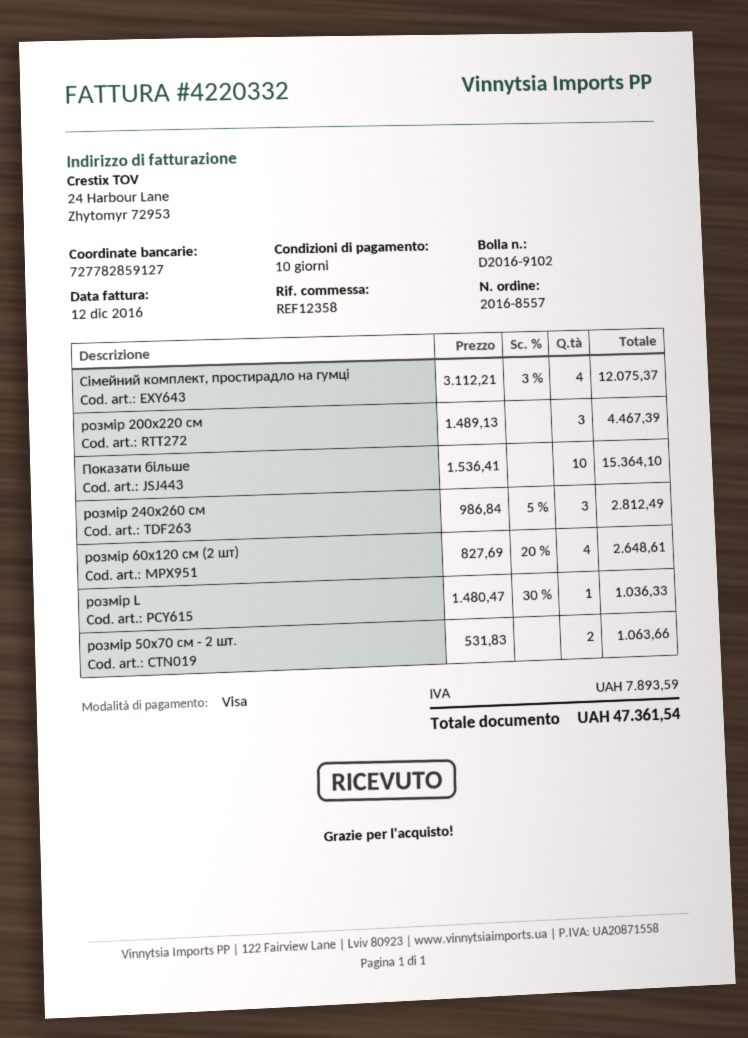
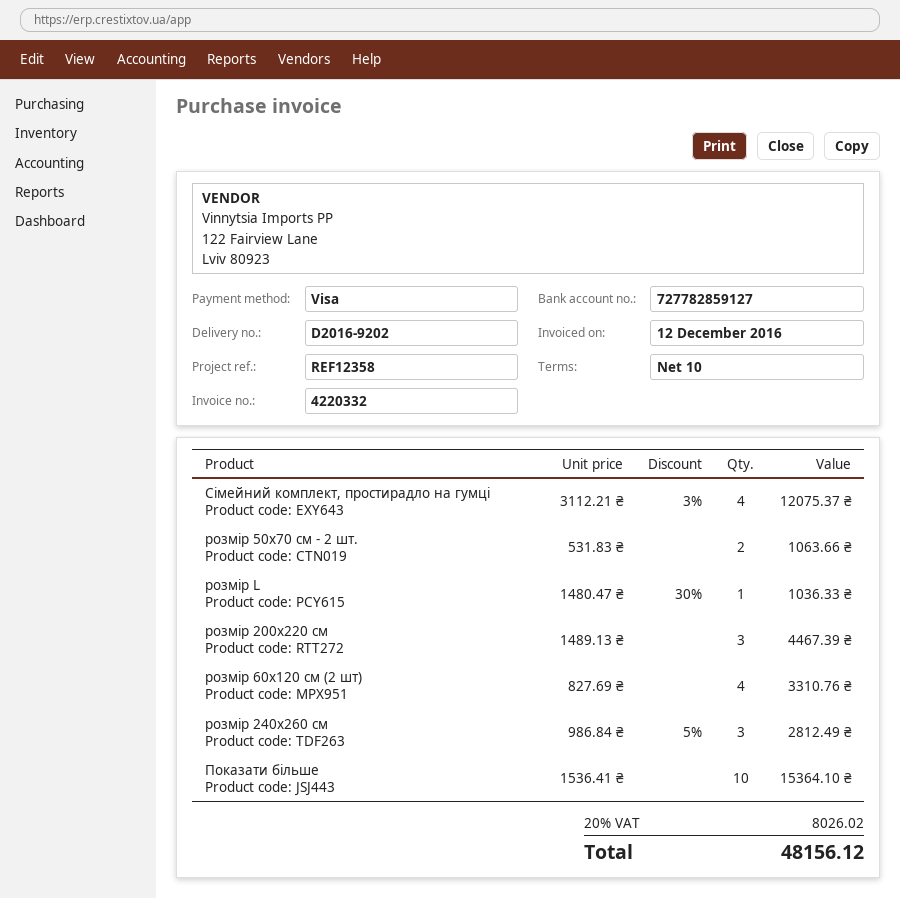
delivery note number: D2016-9102 -> D2016-9202
розмір 60х120 см (2 шт): 4 x 827.69 - 20% = 2648.61 -> 4 x 827.69 = 3310.76
tax: 7893.59 -> 8026.02
total: 47361.54 -> 48156.12

